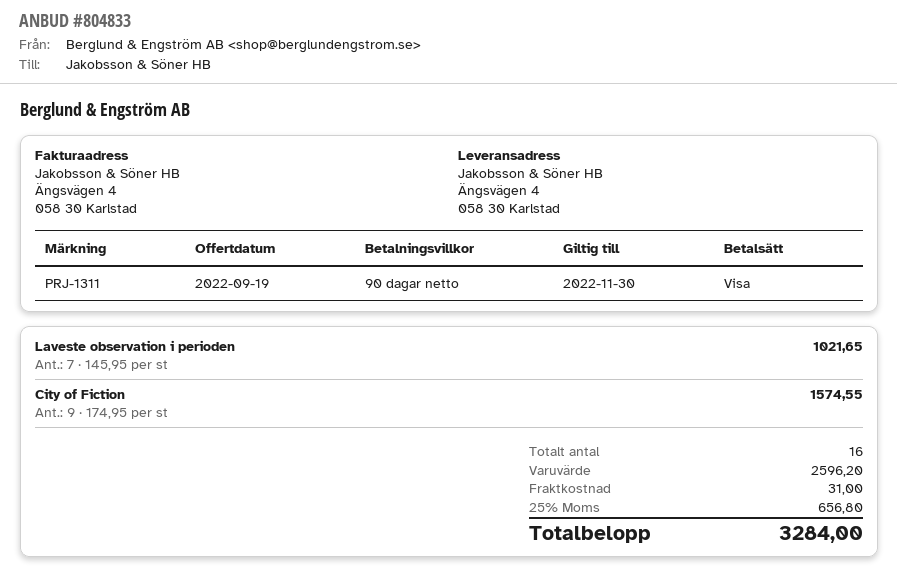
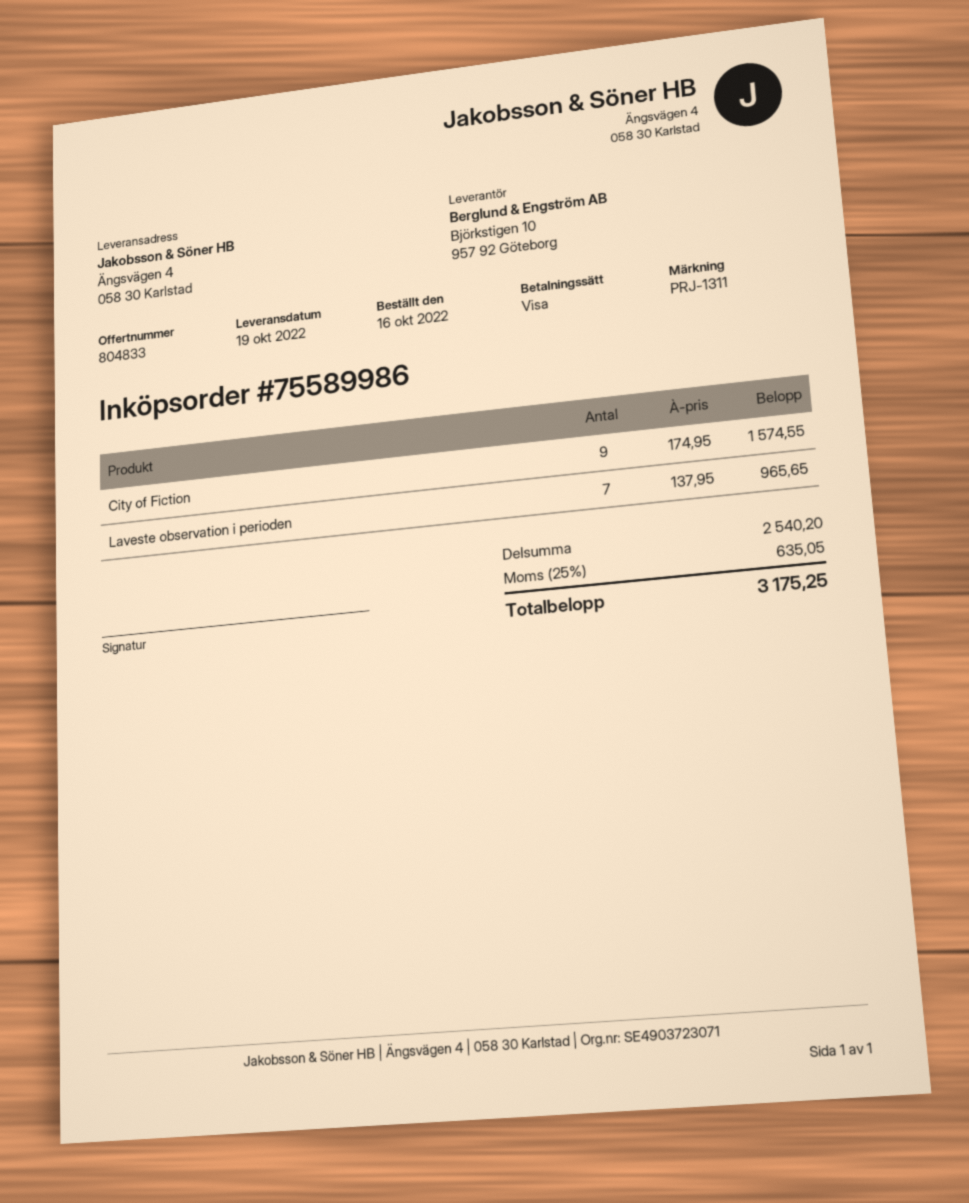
Laveste observation i perioden: 7 x 145.95 = 1021.65 -> 7 x 137.95 = 965.65
subtotal: 2596.20 -> 2540.20
shipping: 31.00 -> none
tax: 25% = 656.80 -> 25% = 635.05
total: 3284.00 -> 3175.25

